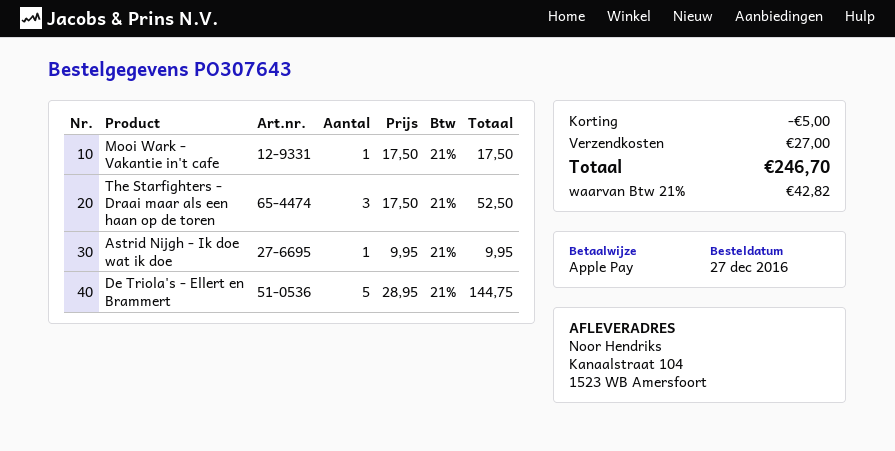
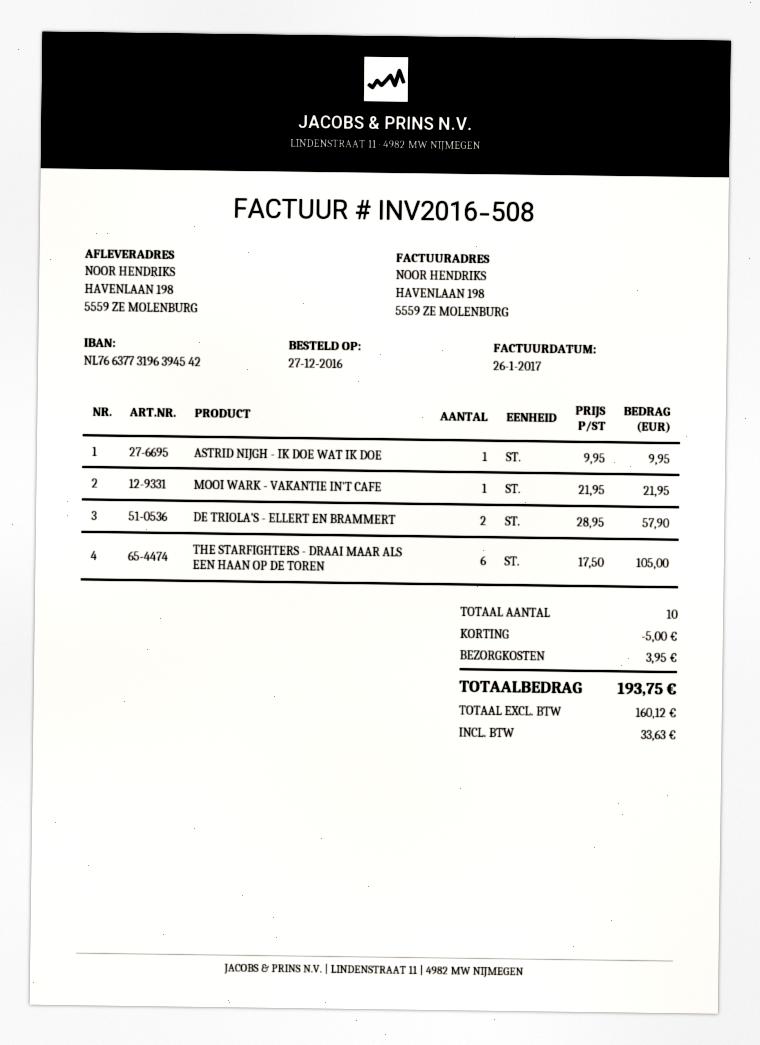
ship to: Kanaalstraat 104, 1523 WB Amersfoort -> HAVENLAAN 198, 5559 ZE MOLENBURG
Mooi Wark - Vakantie in't cafe: 1 x 17.50 = 17.50 -> 1 x 21.95 = 21.95
The Starfighters - Draai maar als een haan op de toren: 3 x 17.50 = 52.50 -> 6 x 17.50 = 105.00
De Triola's - Ellert en Brammert: 5 x 28.95 = 144.75 -> 2 x 28.95 = 57.90
shipping: 27.00 -> 3.95
tax: 42.82 -> 33.63
total: 246.70 -> 193.75

